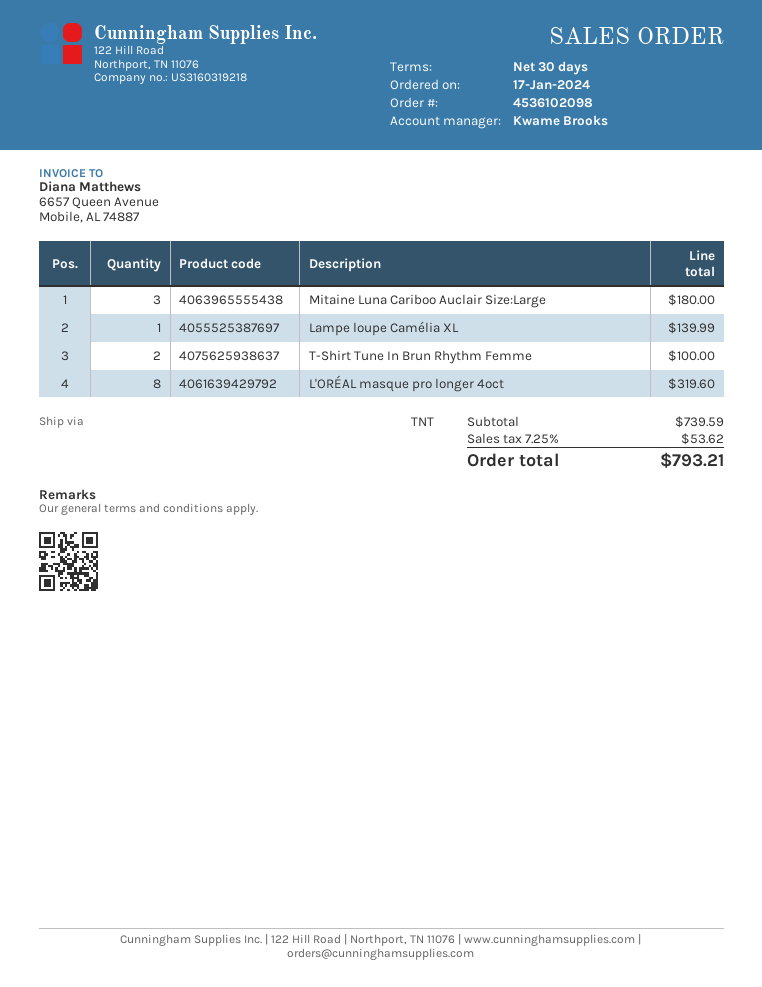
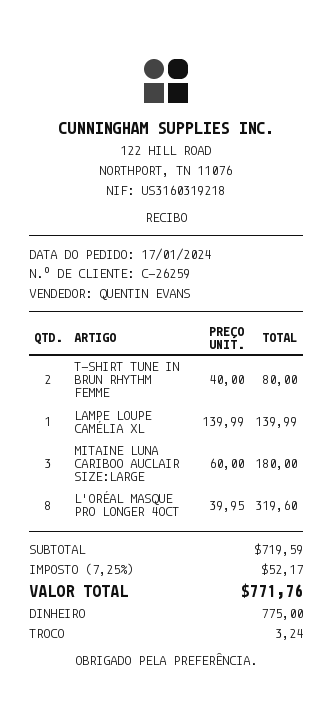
sales rep: Kwame Brooks -> QUENTIN EVANS
T-Shirt Tune In Brun Rhythm Femme: 2 for 100.00 -> 2 for 80.00
subtotal: 739.59 -> 719.59
tax: 7.25% = 53.62 -> 7.25% = 52.17
total: 793.21 -> 771.76

